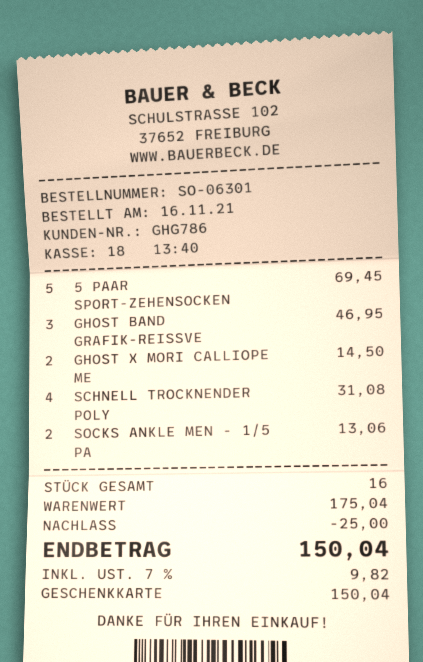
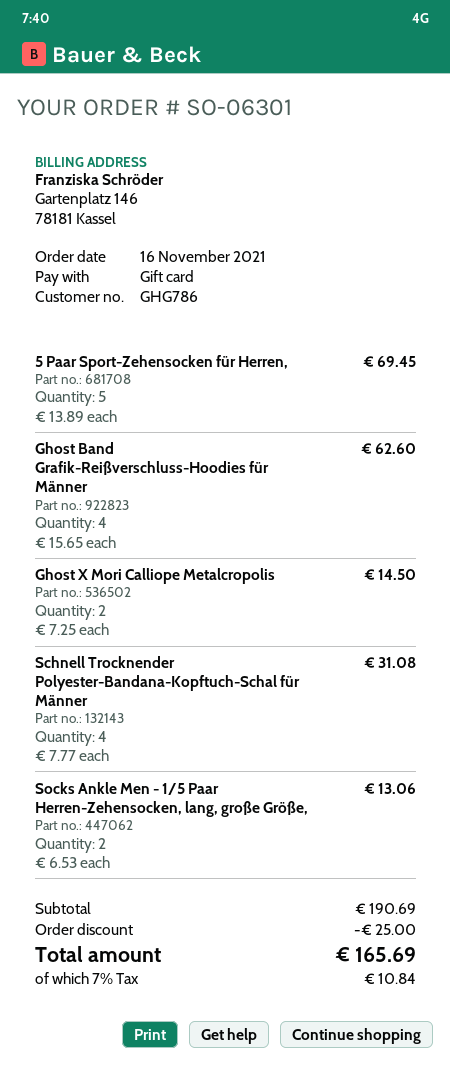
GHOST BAND GRAFIK-REISSVE: 3 for 46.95 -> 4 for 62.60
subtotal: 175.04 -> 190.69
tax: 7% = 9.82 -> 7% = 10.84
total: 150.04 -> 165.69

